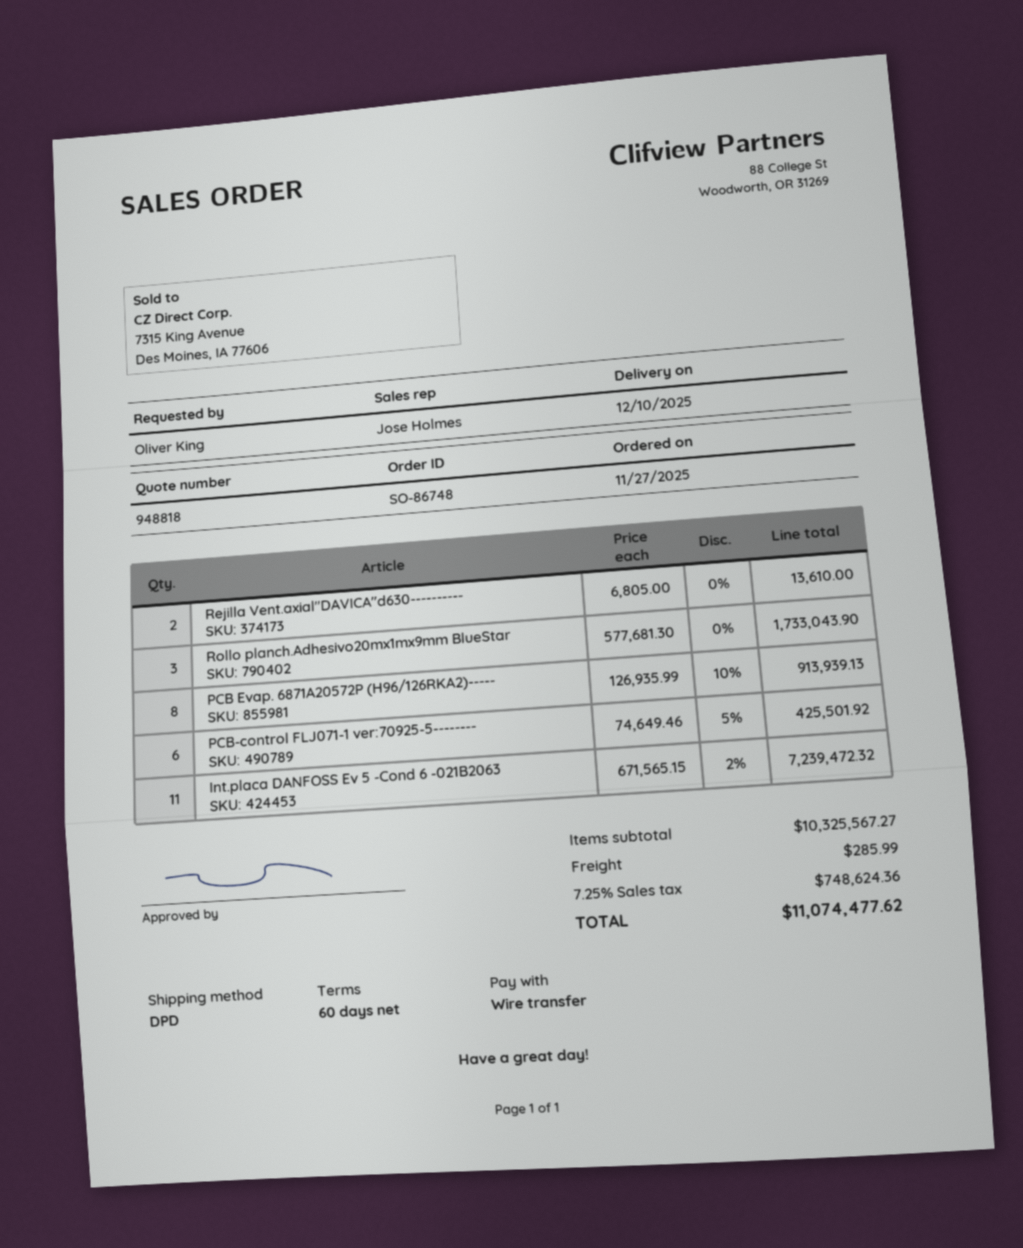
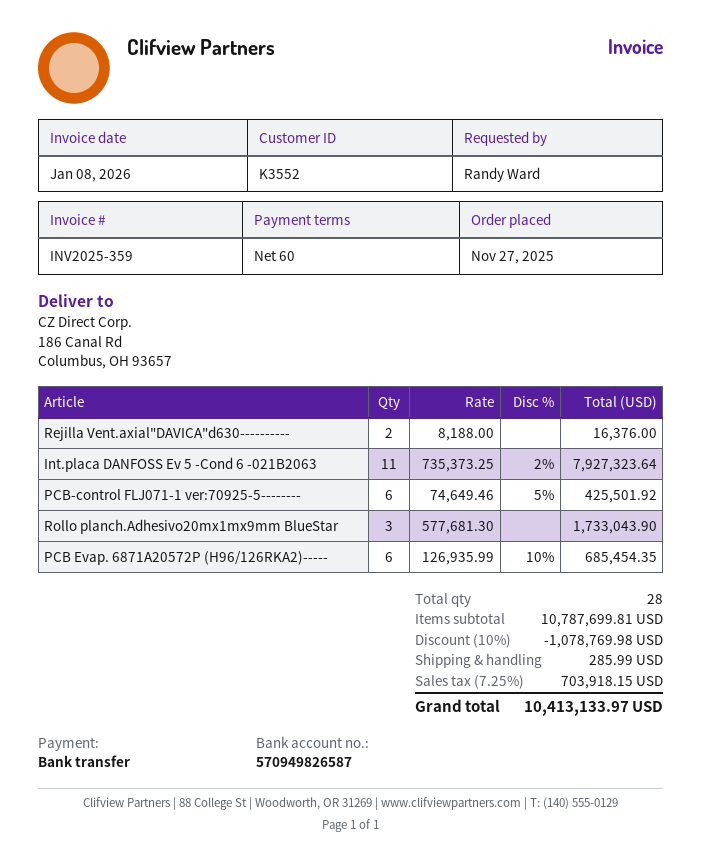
ordered by: Oliver King -> Randy Ward
Rejilla Vent.axial"DAVICA"d630----------: 2 x 6805.00 = 13610.00 -> 2 x 8188.00 = 16376.00
PCB Evap. 6871A20572P (H96/126RKA2)-----: 8 x 126935.99 - 10% = 913939.13 -> 6 x 126935.99 - 10% = 685454.35
Int.placa DANFOSS Ev 5 -Cond 6 -021B2063: 11 x 671565.15 - 2% = 7239472.32 -> 11 x 735373.25 - 2% = 7927323.64
subtotal: 10325567.27 -> 10787699.81
discount: none -> 10% = 1078769.98
tax: 7.25% = 748624.36 -> 7.25% = 703918.15
total: 11074477.62 -> 10413133.97

